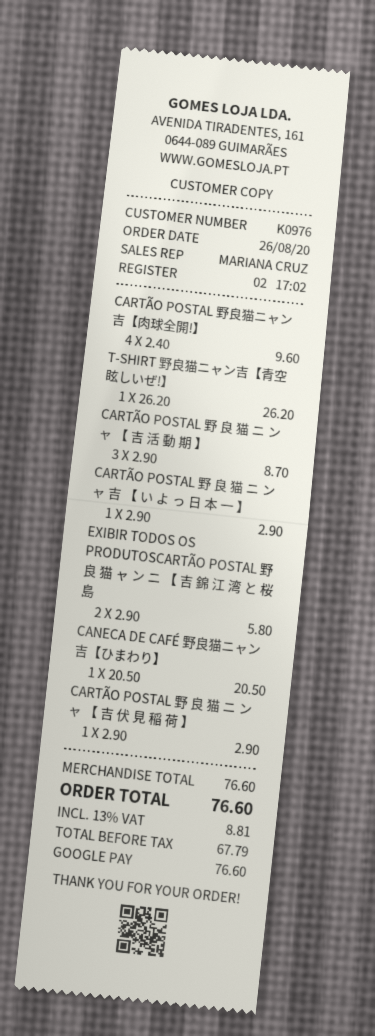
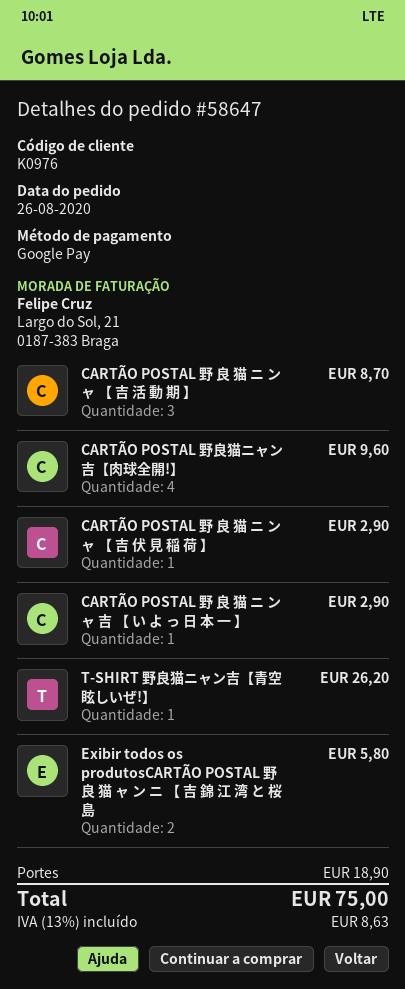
CANECA DE CAFÉ 野良猫ニャン吉【ひまわり】: 1 for 20.50 -> none
shipping: none -> 18.90
tax: 13% = 8.81 -> 13% = 8.63
total: 76.60 -> 75.00

